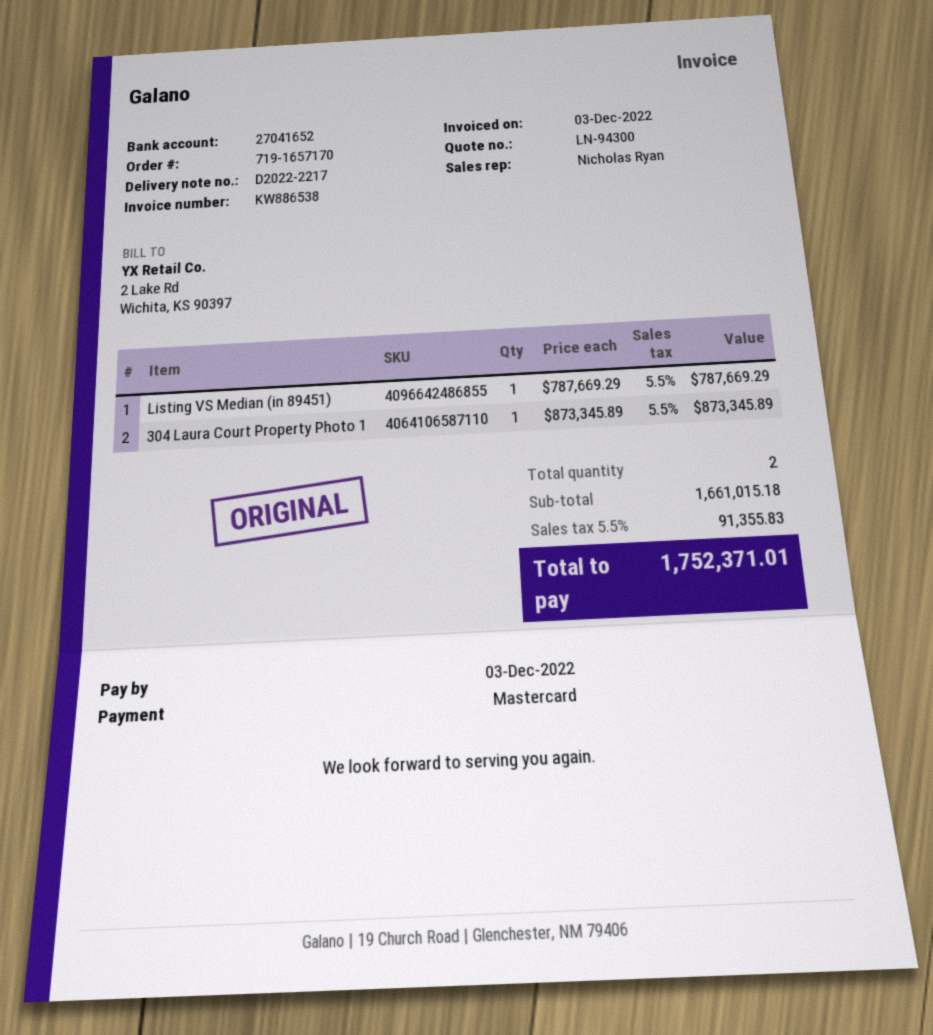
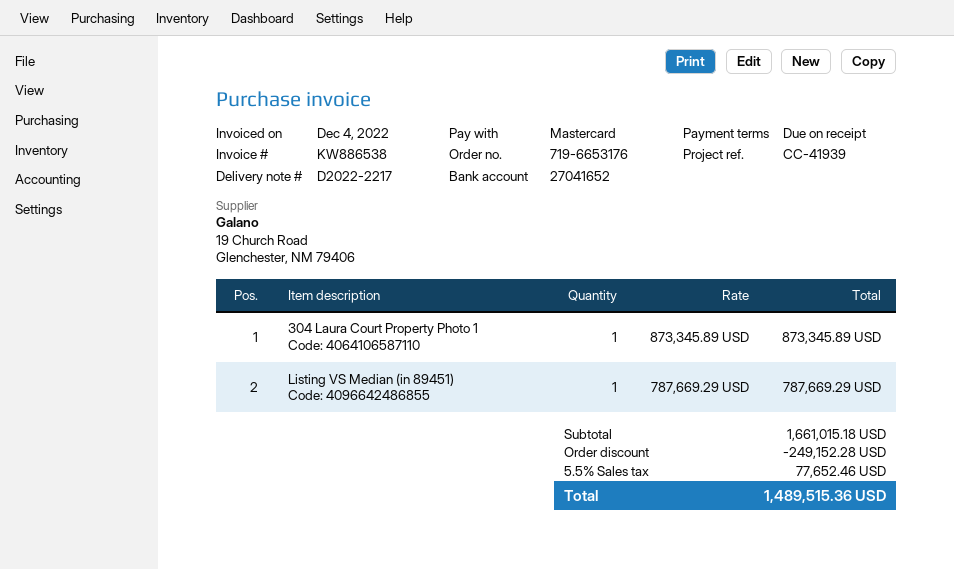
order number: 719-1657170 -> 719-6653176
invoice date: 2022-12-03 -> 2022-12-04
discount: none -> 249152.28
tax: 5.5% = 91355.83 -> 5.5% = 77652.46
total: 1752371.01 -> 1489515.36

